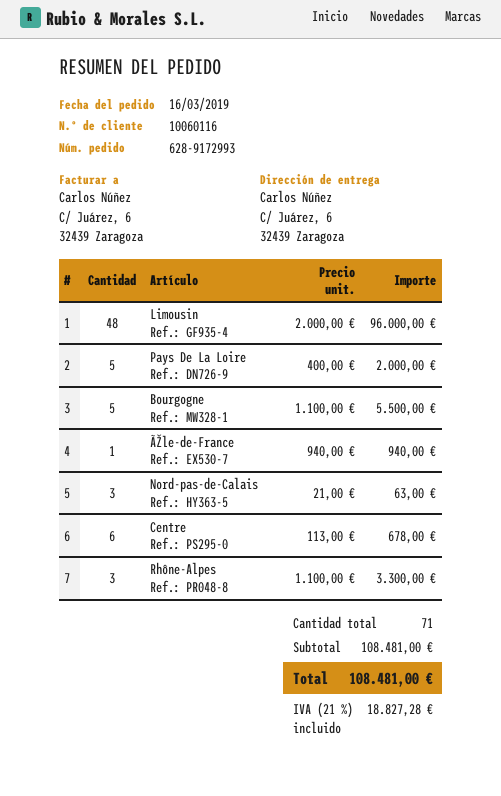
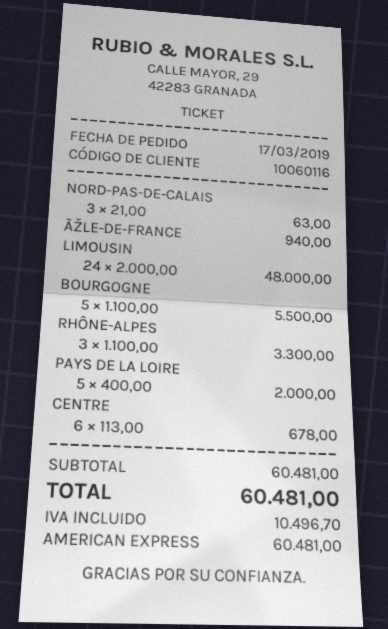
order date: 2019-03-16 -> 2019-03-17
Limousin: 48 x 2000.00 = 96000.00 -> 24 x 2000.00 = 48000.00
subtotal: 108481.00 -> 60481.00
tax: 18827.28 -> 10496.70
total: 108481.00 -> 60481.00

